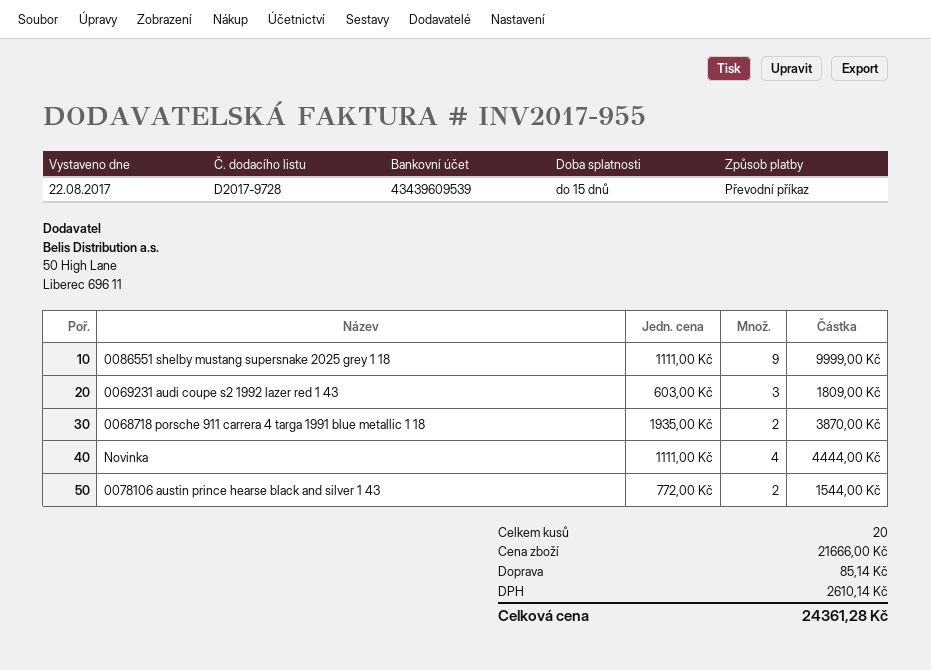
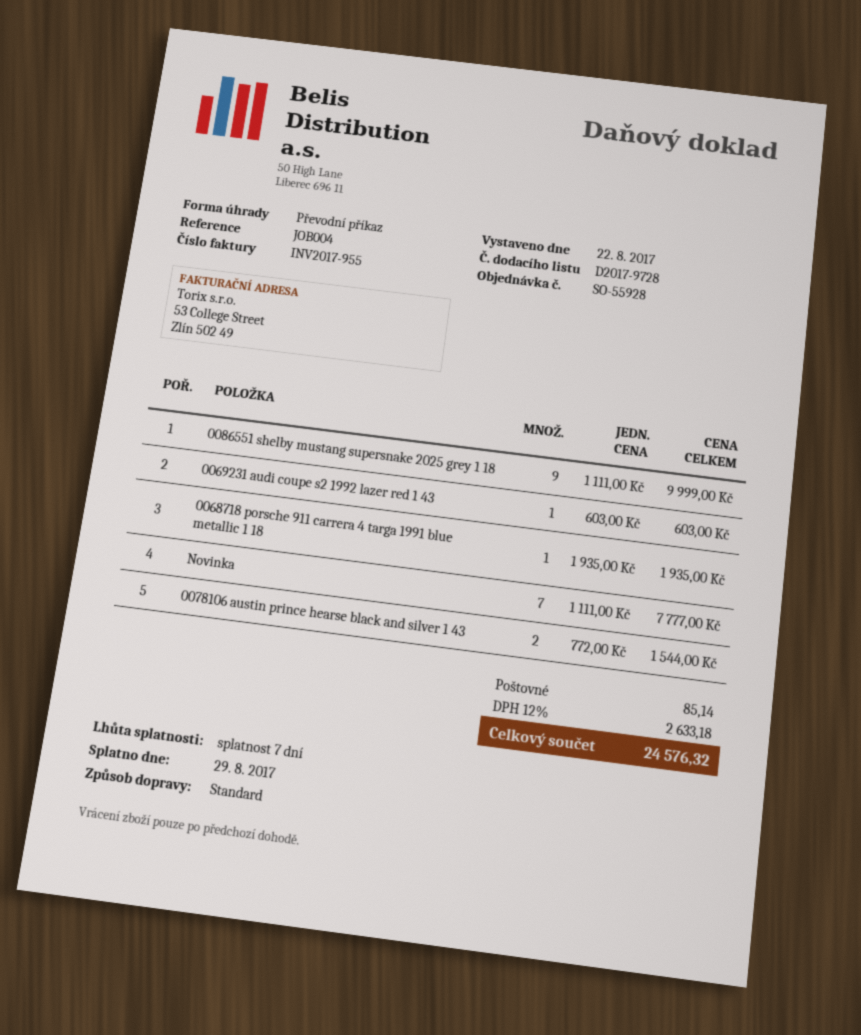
payment terms: 15 days -> 7 days
0069231 audi coupe s2 1992 lazer red 1 43: 3 x 603.00 = 1809.00 -> 1 x 603.00 = 603.00
0068718 porsche 911 carrera 4 targa 1991 blue metallic 1 18: 2 x 1935.00 = 3870.00 -> 1 x 1935.00 = 1935.00
Novinka: 4 x 1111.00 = 4444.00 -> 7 x 1111.00 = 7777.00
tax: 2610.14 -> 2633.18
total: 24361.28 -> 24576.32

